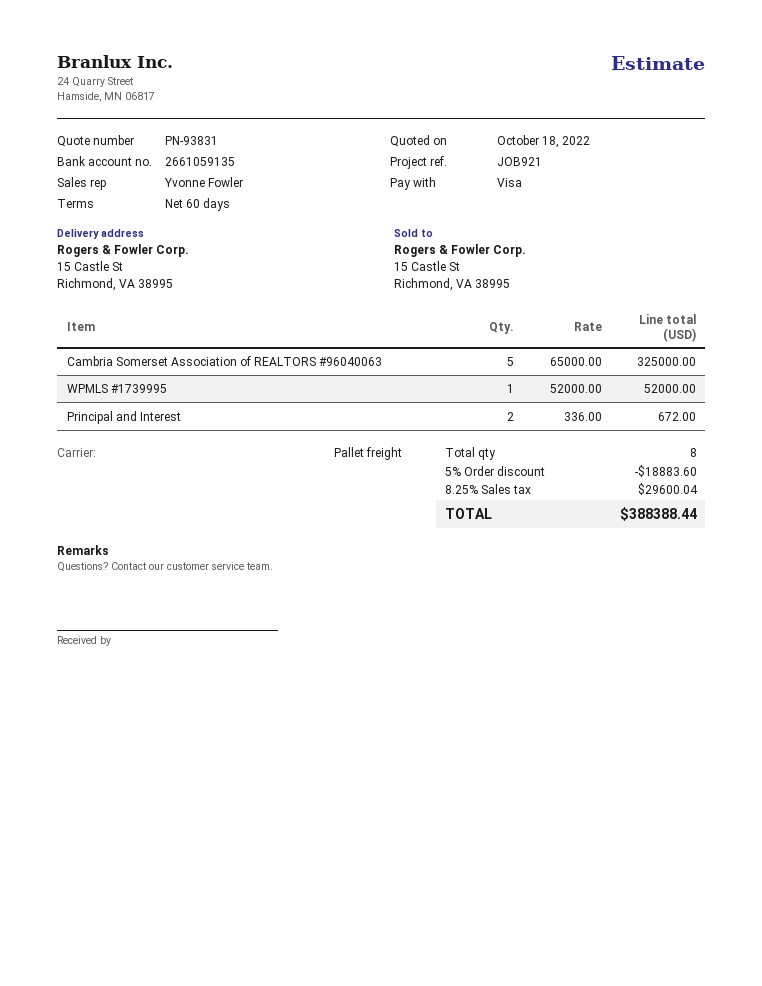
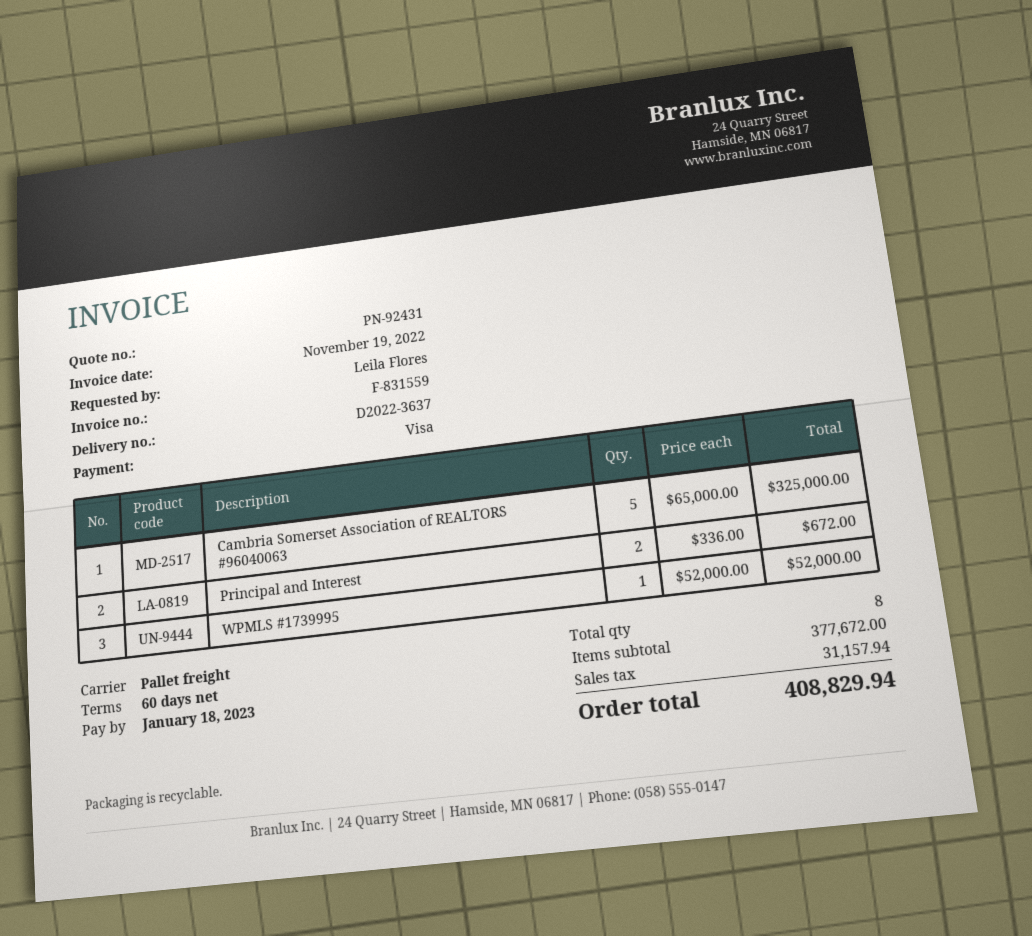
quote number: PN-93831 -> PN-92431
discount: 5% = 18883.60 -> none
tax: 29600.04 -> 31157.94
total: 388388.44 -> 408829.94

